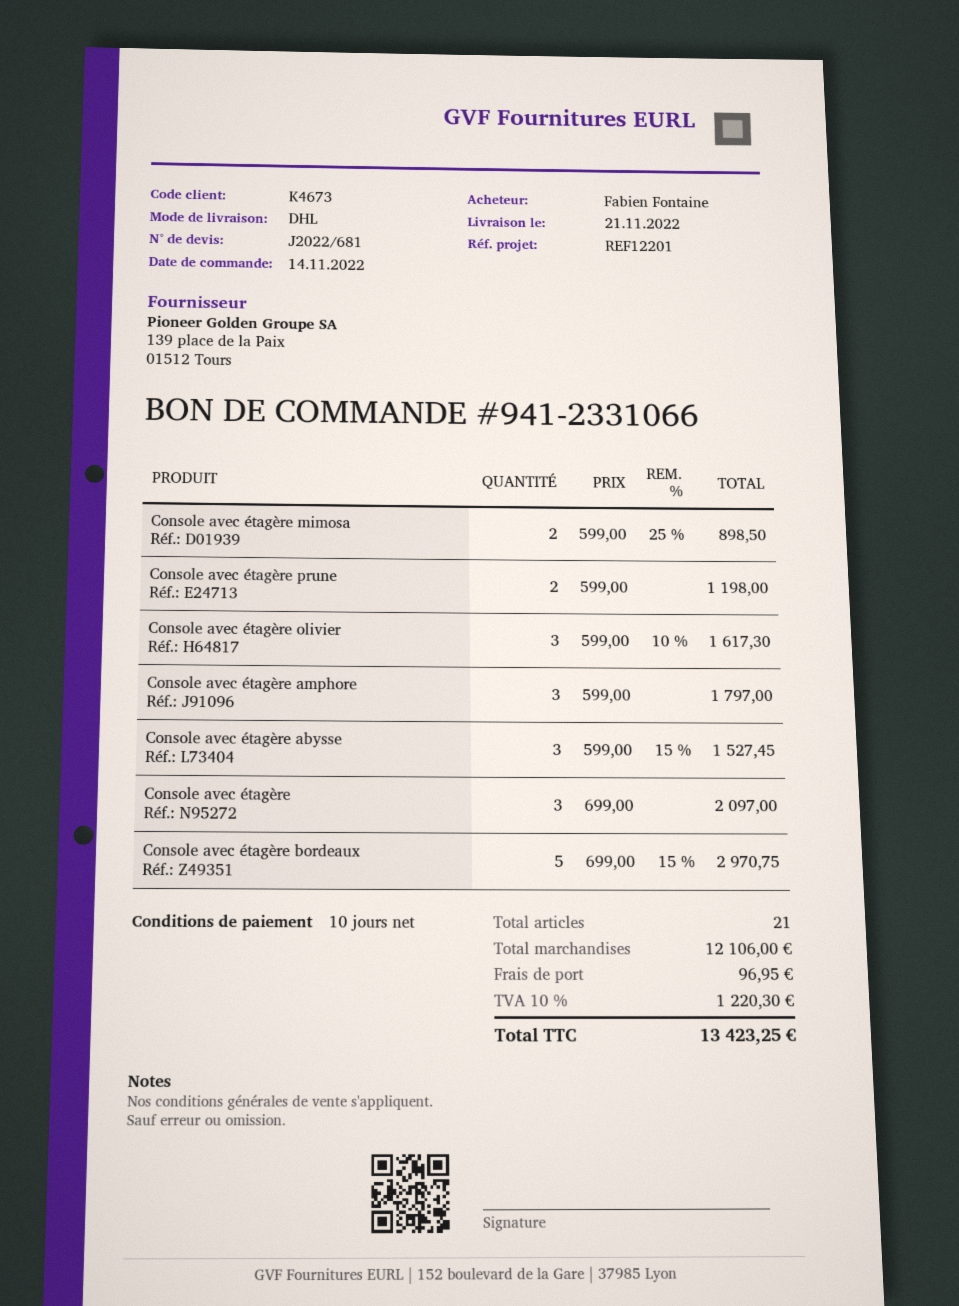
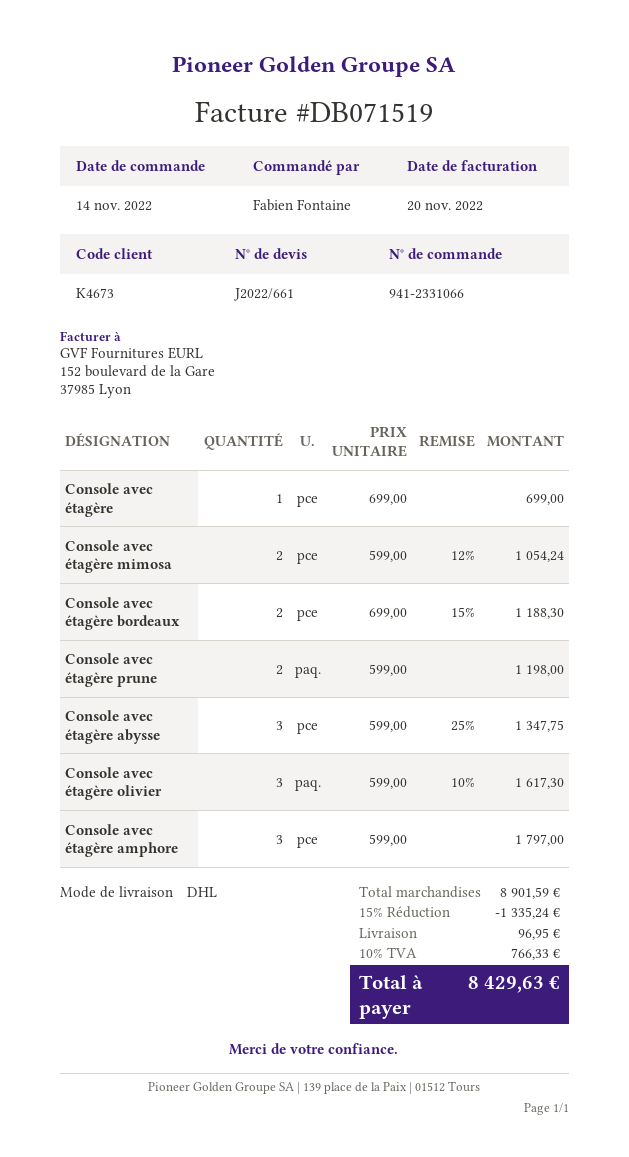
quote number: J2022/681 -> J2022/661
Console avec étagère mimosa: 2 x 599.00 - 25% = 898.50 -> 2 x 599.00 - 12% = 1054.24
Console avec étagère abysse: 3 x 599.00 - 15% = 1527.45 -> 3 x 599.00 - 25% = 1347.75
Console avec étagère: 3 x 699.00 = 2097.00 -> 1 x 699.00 = 699.00
Console avec étagère bordeaux: 5 x 699.00 - 15% = 2970.75 -> 2 x 699.00 - 15% = 1188.30
subtotal: 12106.00 -> 8901.59
discount: none -> 15% = 1335.24
tax: 10% = 1220.30 -> 10% = 766.33
total: 13423.25 -> 8429.63

